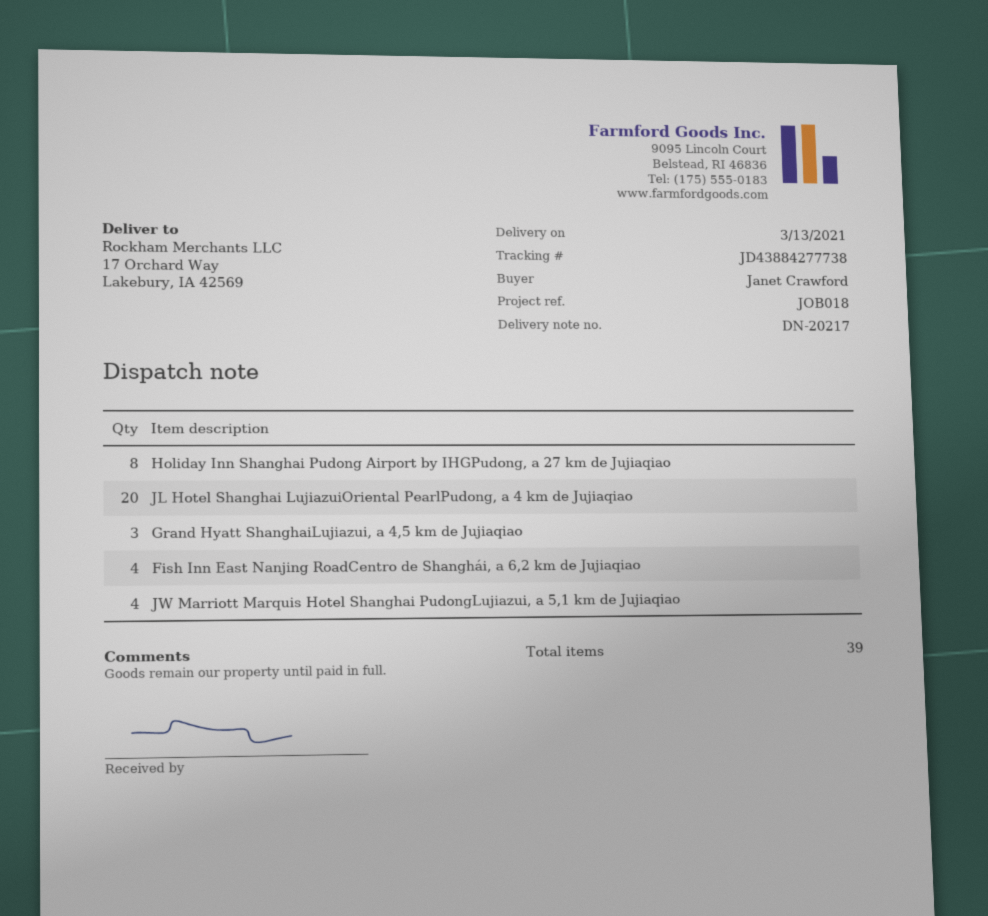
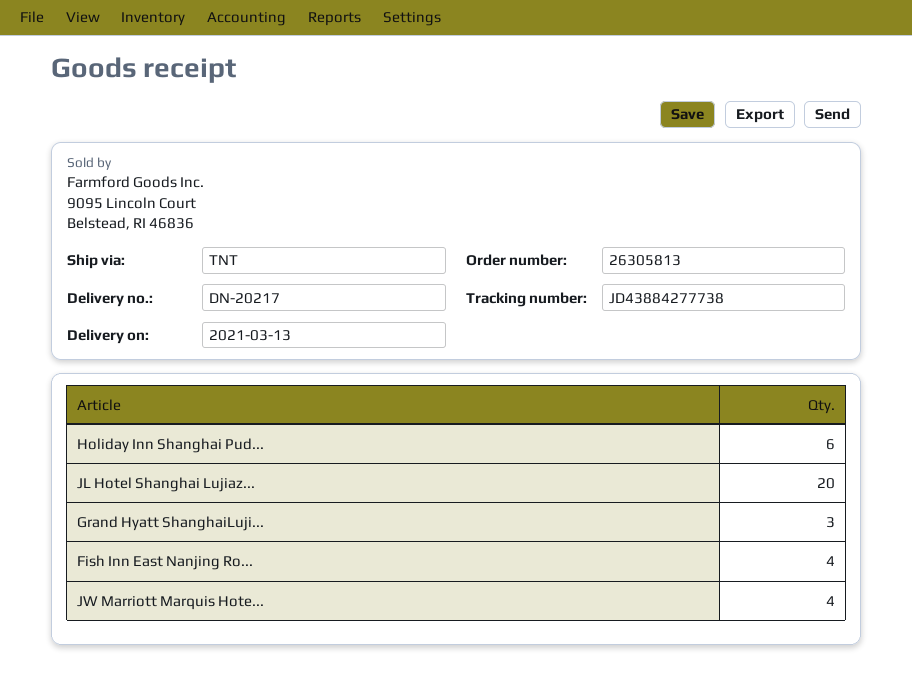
Holiday Inn Shanghai Pudong Airport by IHGPudong, a 27 km de Jujiaqiao: 8 -> 6

